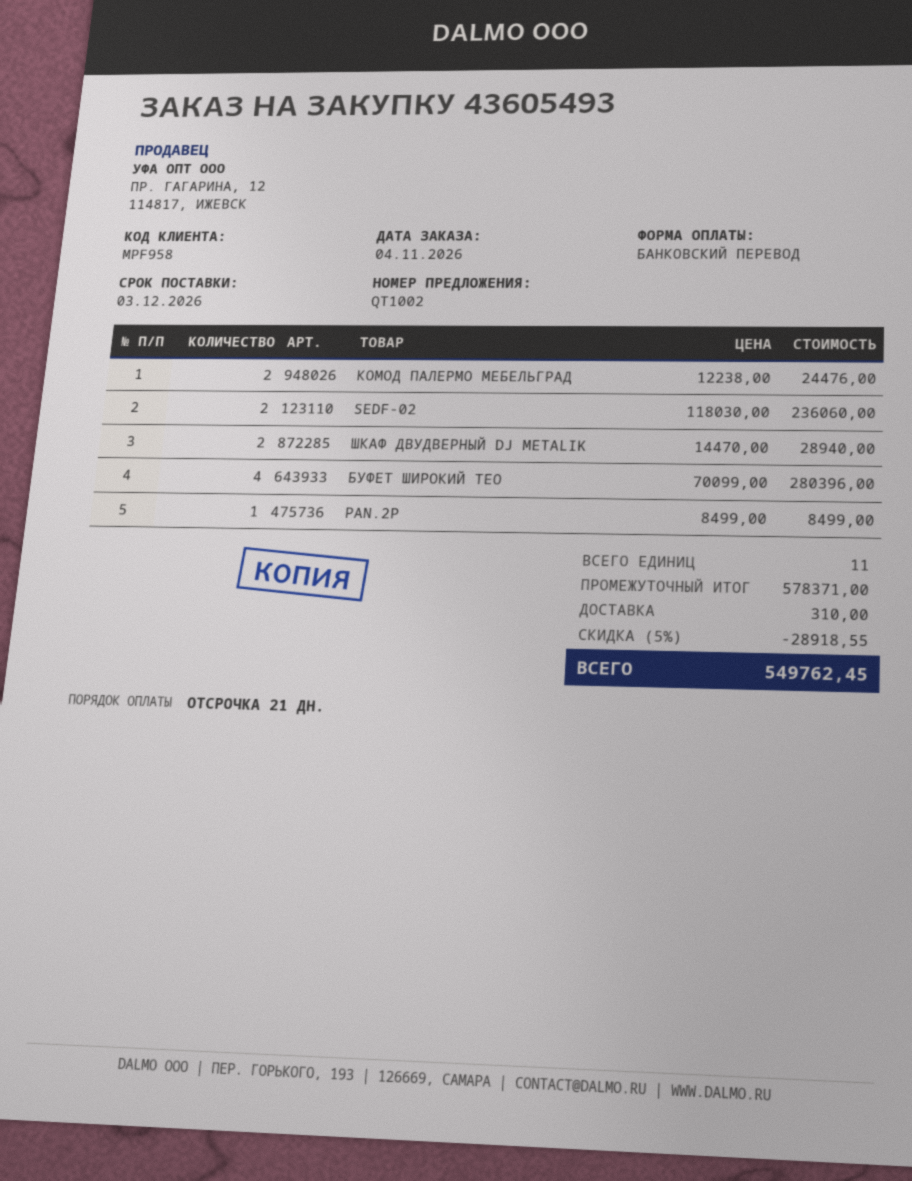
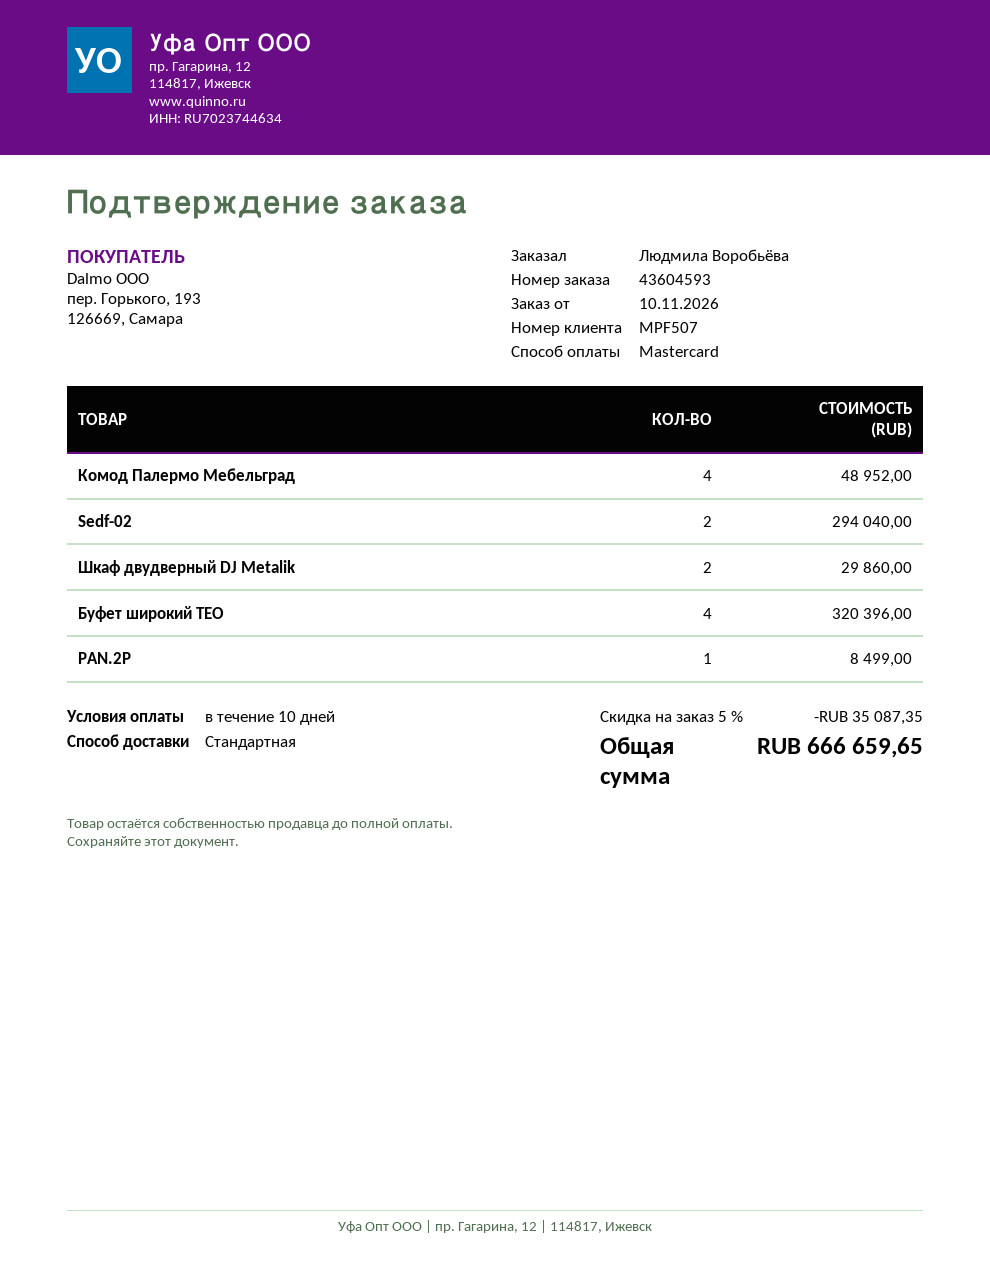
order number: 43605493 -> 43604593
order date: 2026-11-04 -> 2026-11-10
payment terms: 21 days -> 10 days
customer number: MPF958 -> MPF507
payment method: bank transfer -> Mastercard
КОМОД ПАЛЕРМО МЕБЕЛЬГРАД: 2 for 24476.00 -> 4 for 48952.00
SEDF-02: 2 for 236060.00 -> 2 for 294040.00
ШКАФ ДВУДВЕРНЫЙ DJ METALIK: 2 for 28940.00 -> 2 for 29860.00
БУФЕТ ШИРОКИЙ TEO: 4 for 280396.00 -> 4 for 320396.00
discount: 5% = 28918.55 -> 5% = 35087.35
shipping: 310.00 -> none
total: 549762.45 -> 666659.65

